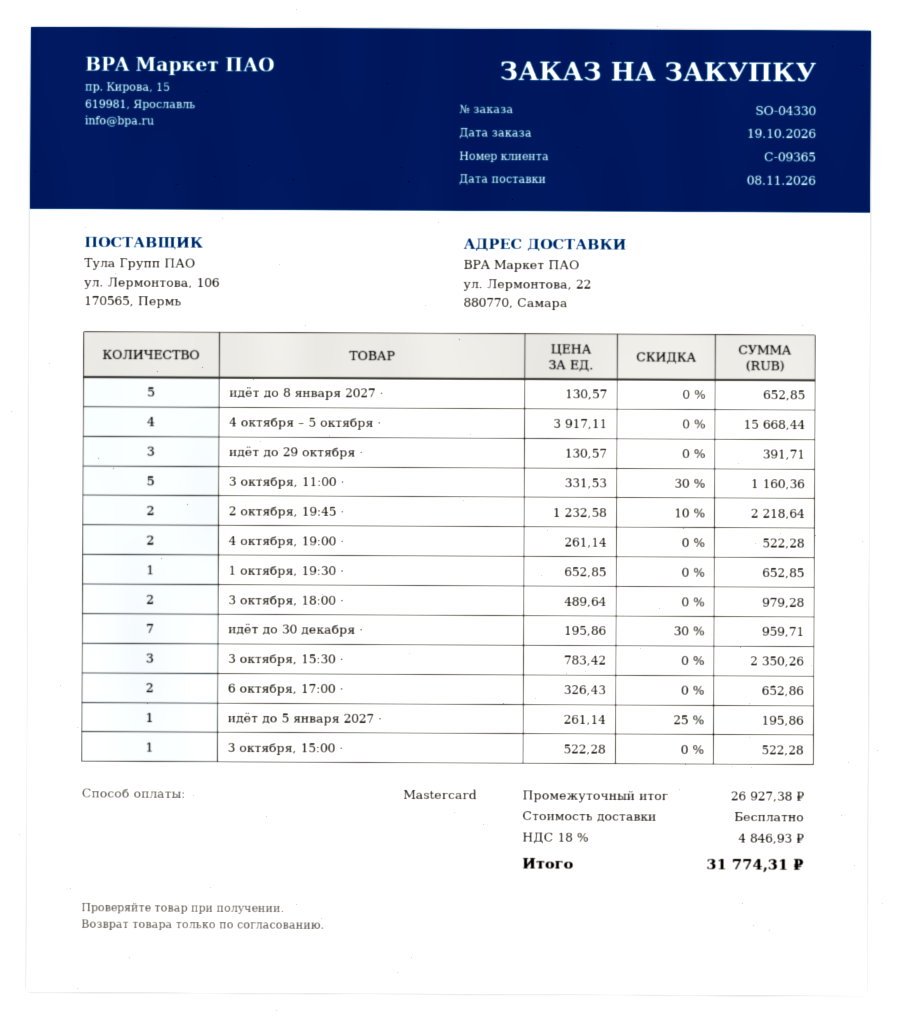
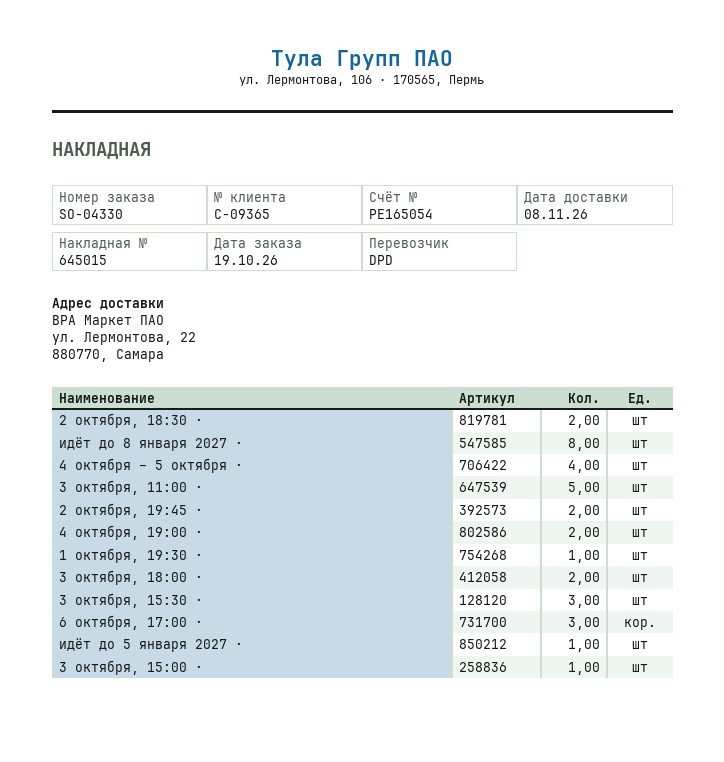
идёт до 8 января 2027 ·: 5 -> 8
идёт до 29 октября ·: 3 -> none
идёт до 30 декабря ·: 7 -> none
6 октября, 17:00 ·: 2 -> 3
2 октября, 18:30 ·: none -> 2

